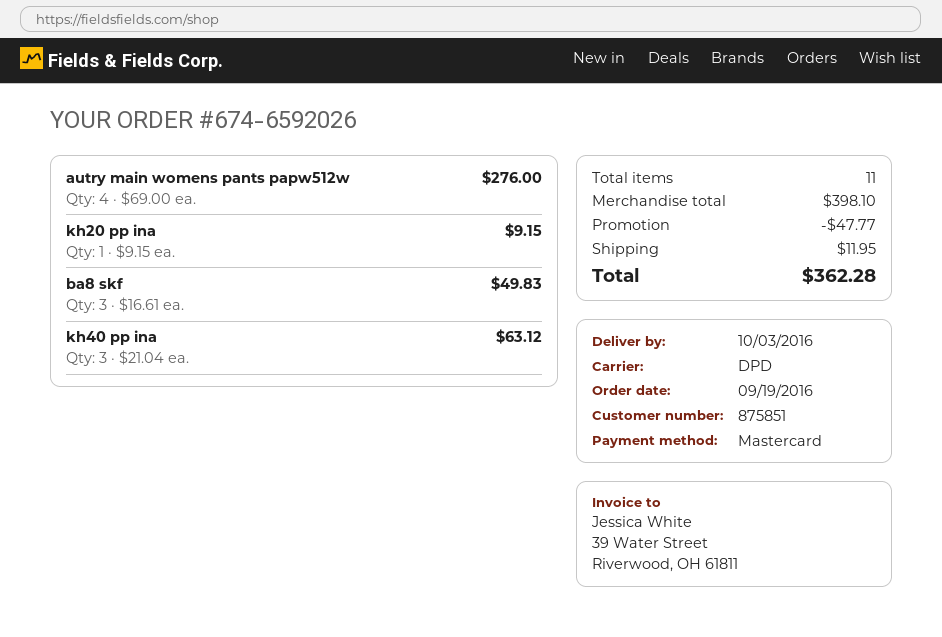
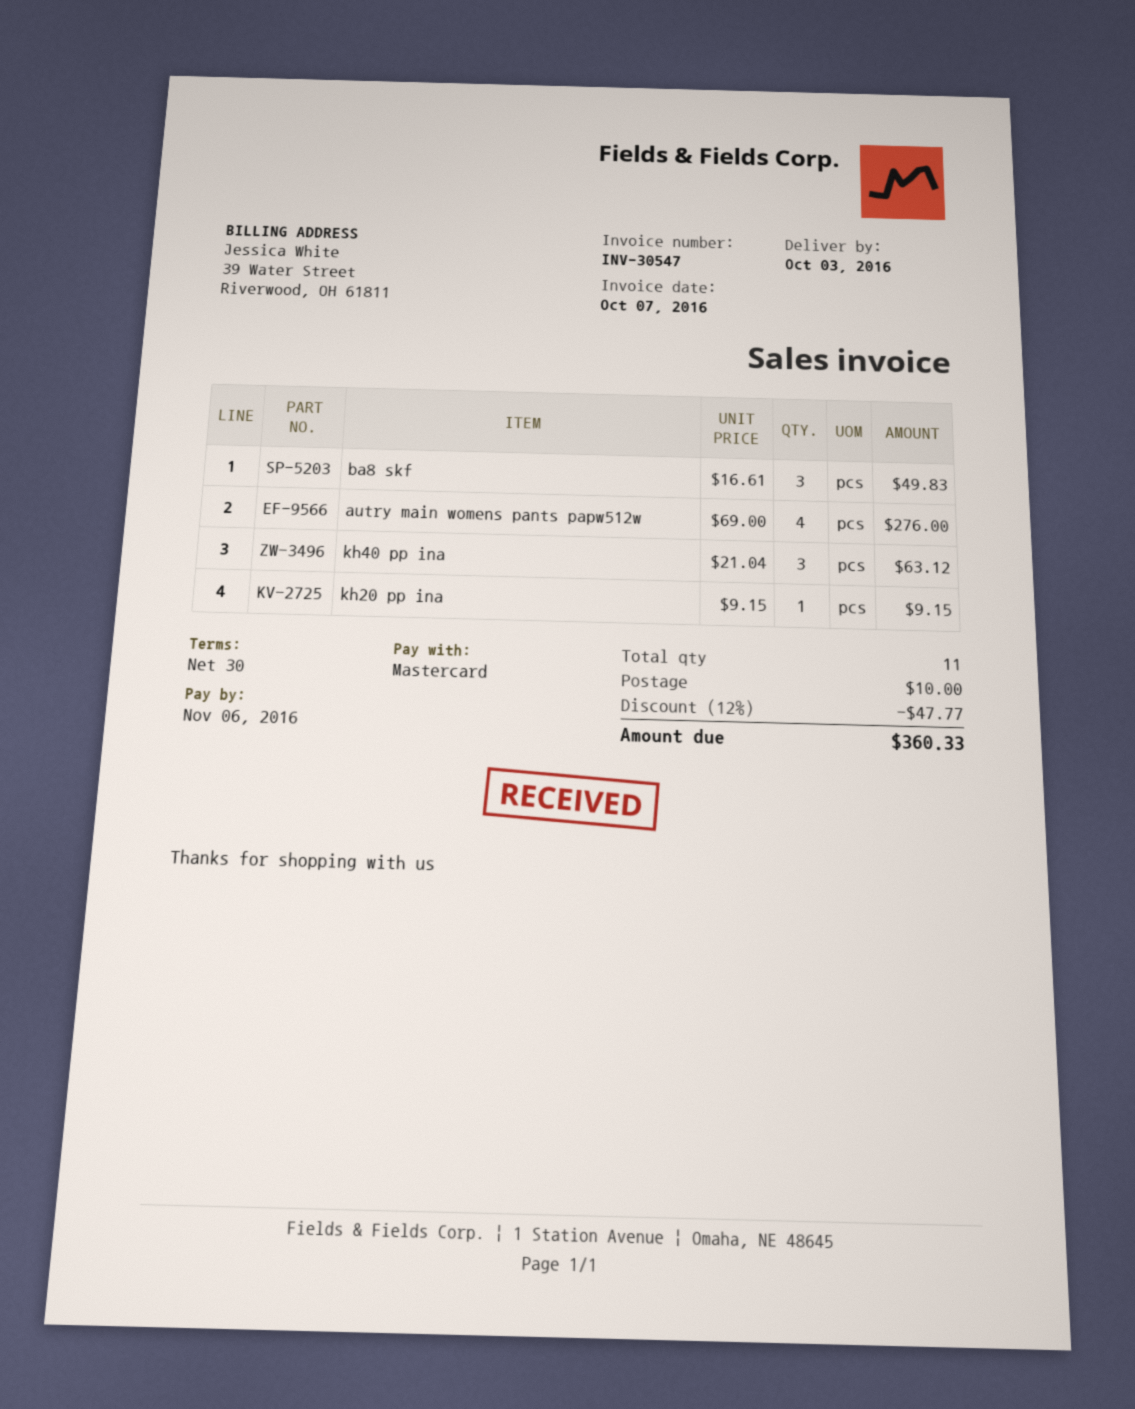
shipping: 11.95 -> 10.00
total: 362.28 -> 360.33

